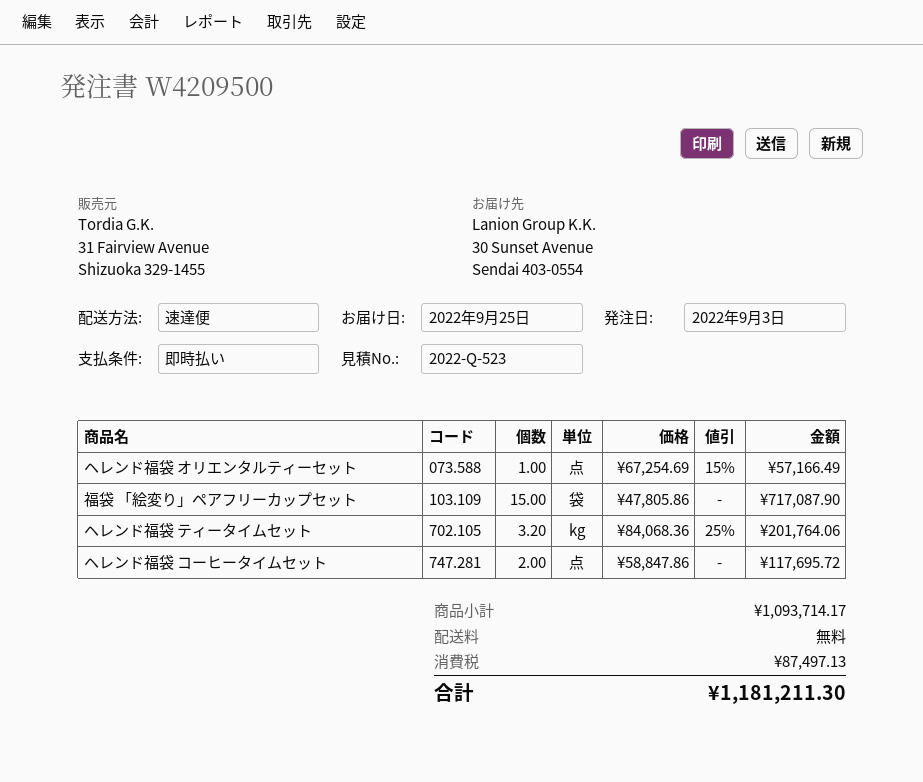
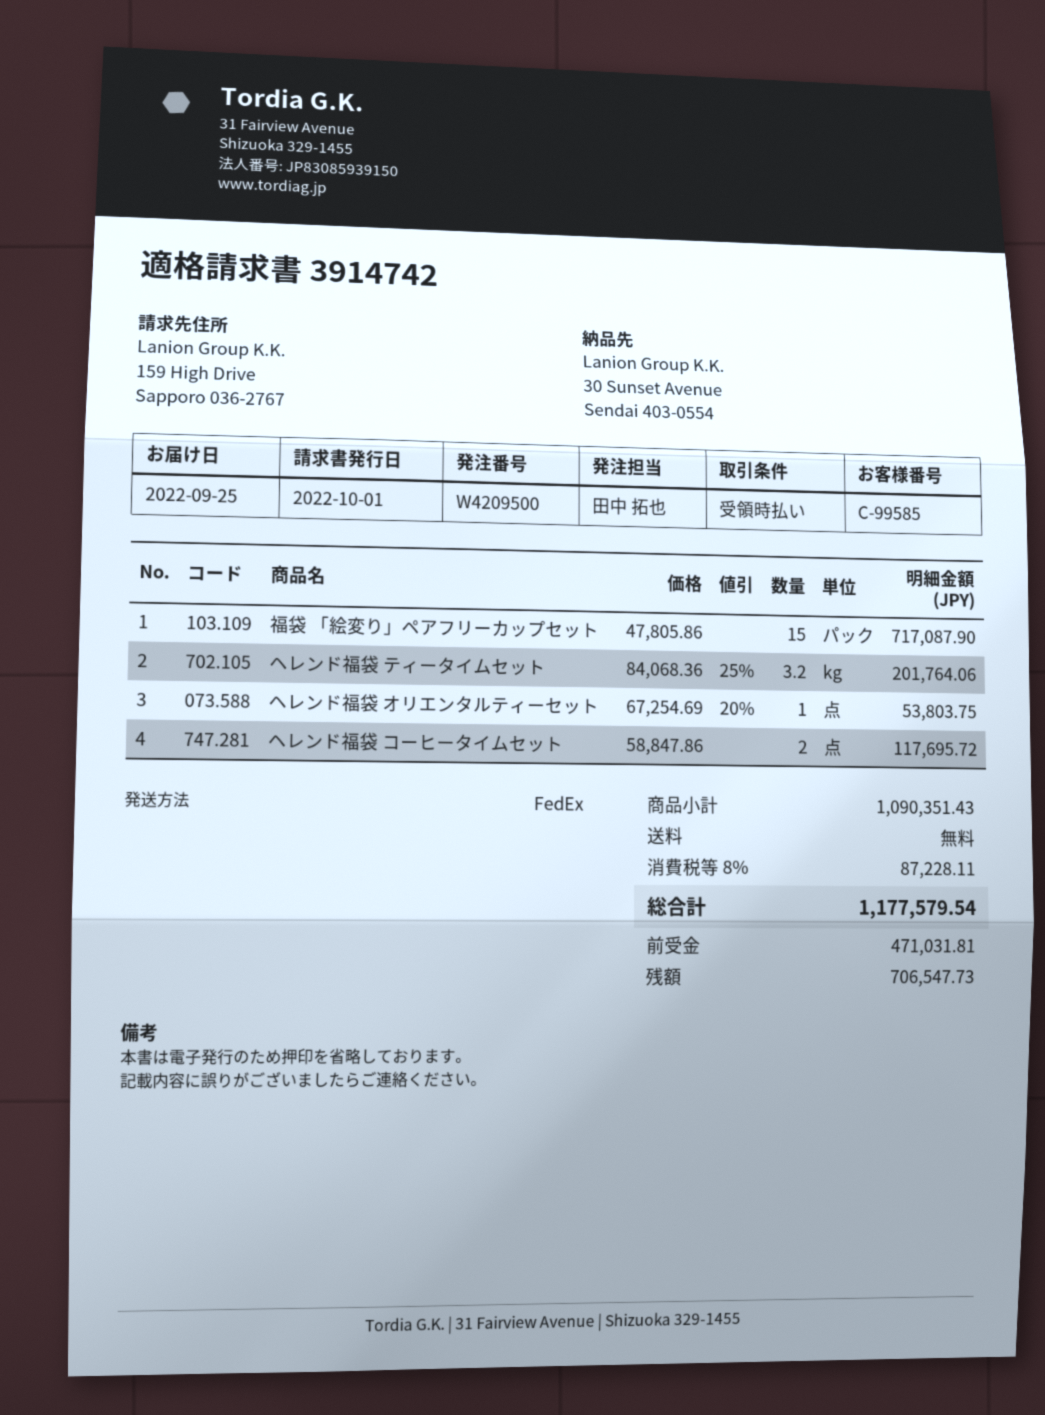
shipping method: express -> FedEx
ヘレンド福袋 オリエンタルティーセット: 1 x 67254.69 - 15% = 57166.49 -> 1 x 67254.69 - 20% = 53803.75
subtotal: 1093714.17 -> 1090351.43
tax: 87497.13 -> 87228.11
total: 1181211.30 -> 1177579.54

